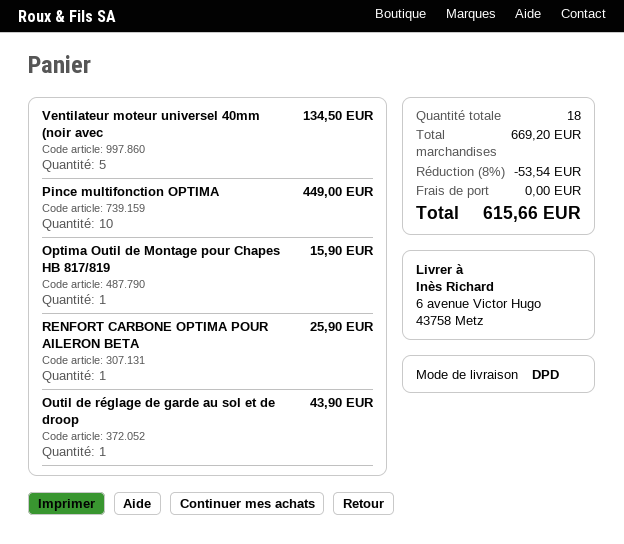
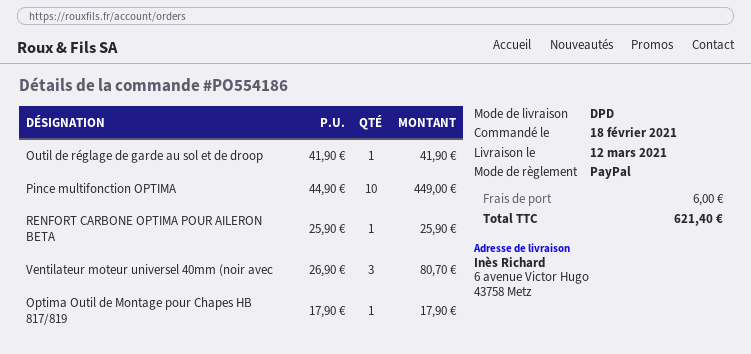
Ventilateur moteur universel 40mm (noir avec: 5 for 134.50 -> 3 for 80.70
Optima Outil de Montage pour Chapes HB 817/819: 1 for 15.90 -> 1 for 17.90
Outil de réglage de garde au sol et de droop: 1 for 43.90 -> 1 for 41.90
discount: 8% = 53.54 -> none
shipping: 0.00 -> 6.00
total: 615.66 -> 621.40

